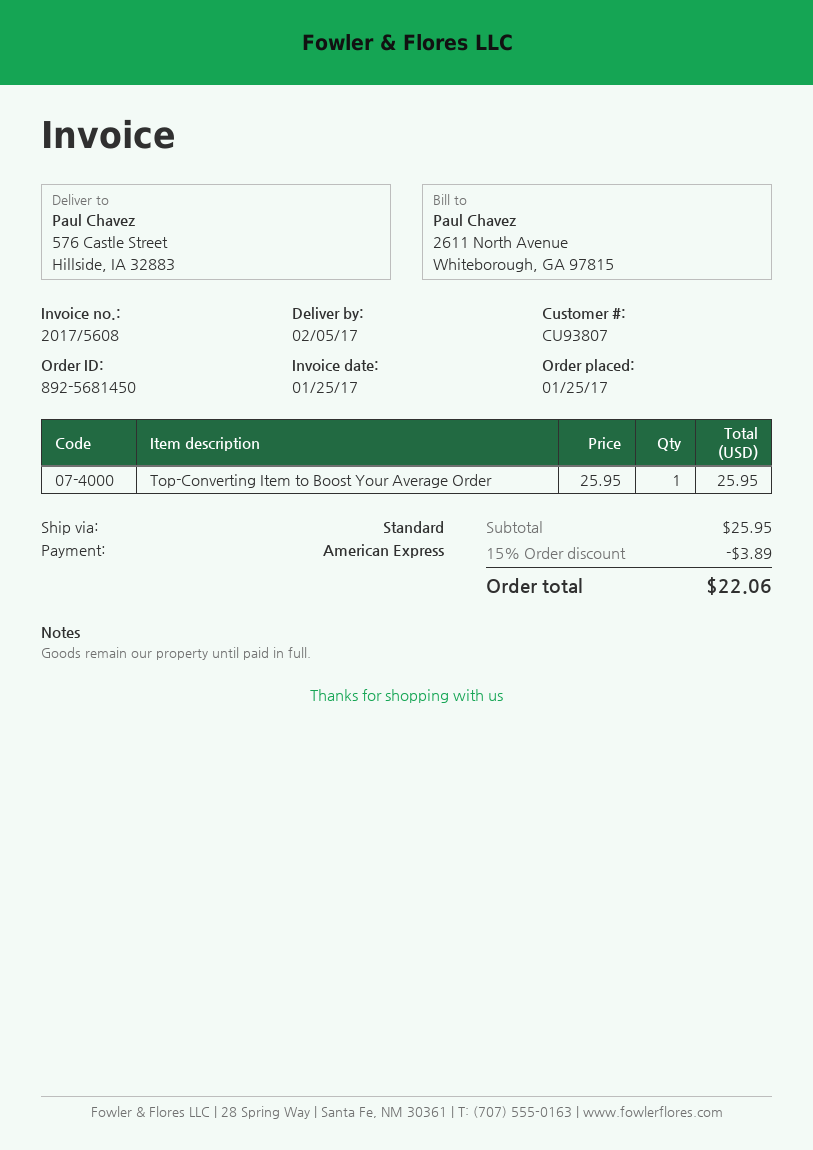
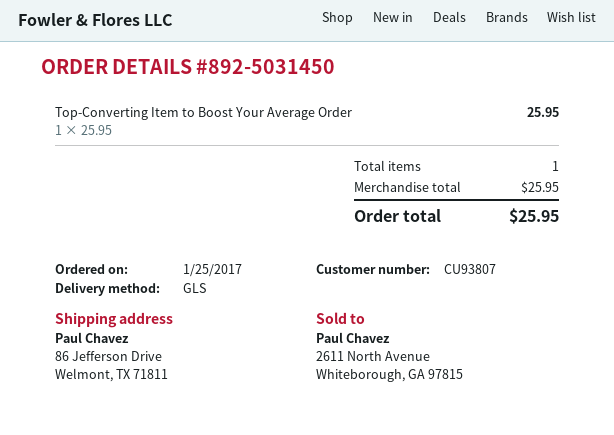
order number: 892-5681450 -> 892-5031450
shipping method: standard -> GLS
ship to: 576 Castle Street, Hillside, IA 32883 -> 86 Jefferson Drive, Welmont, TX 71811
discount: 15% = 3.89 -> none
total: 22.06 -> 25.95

